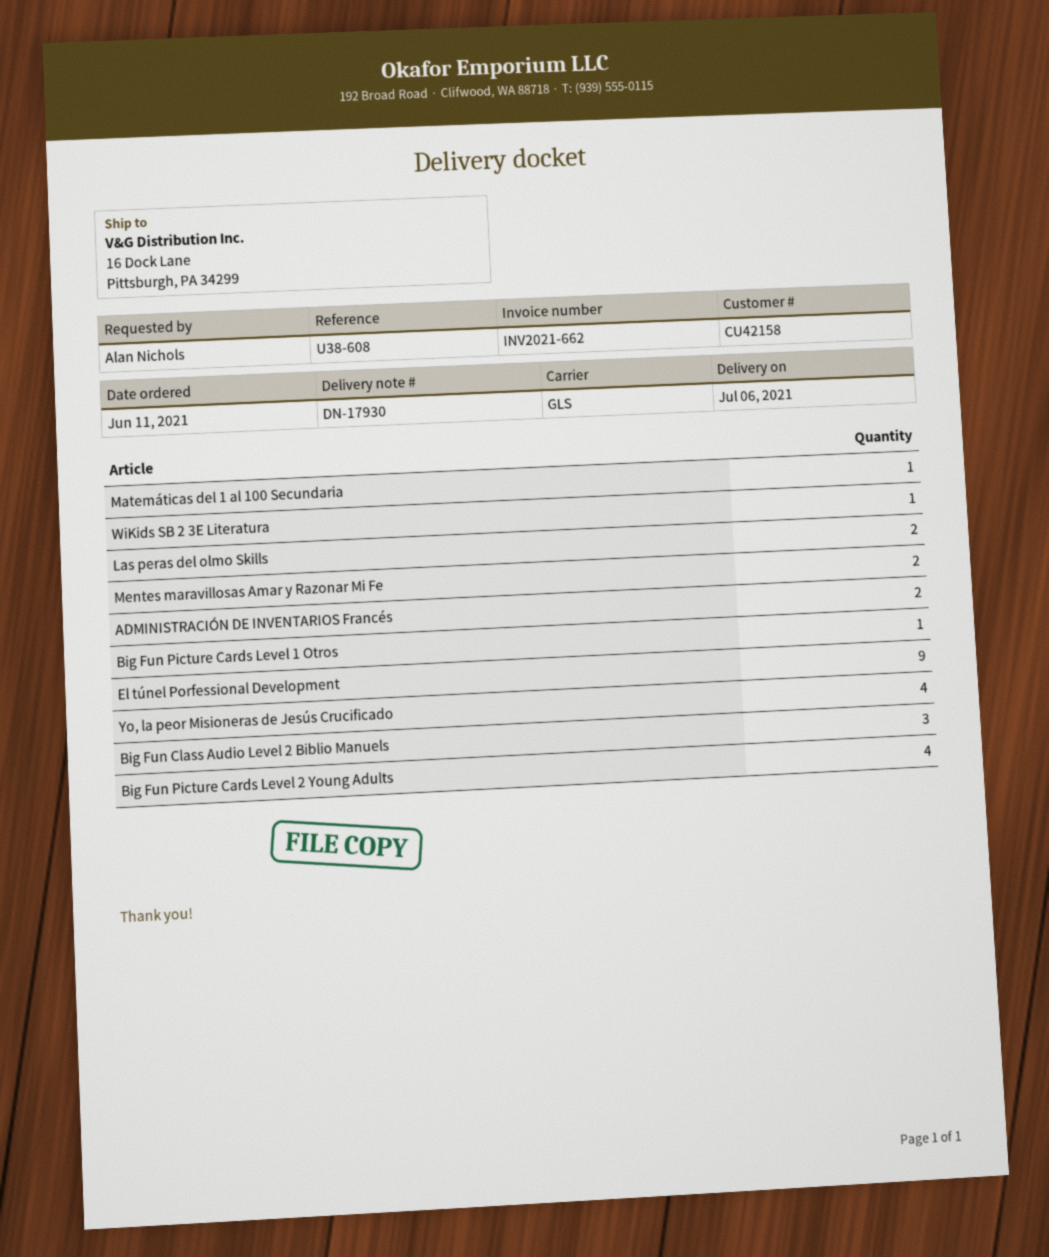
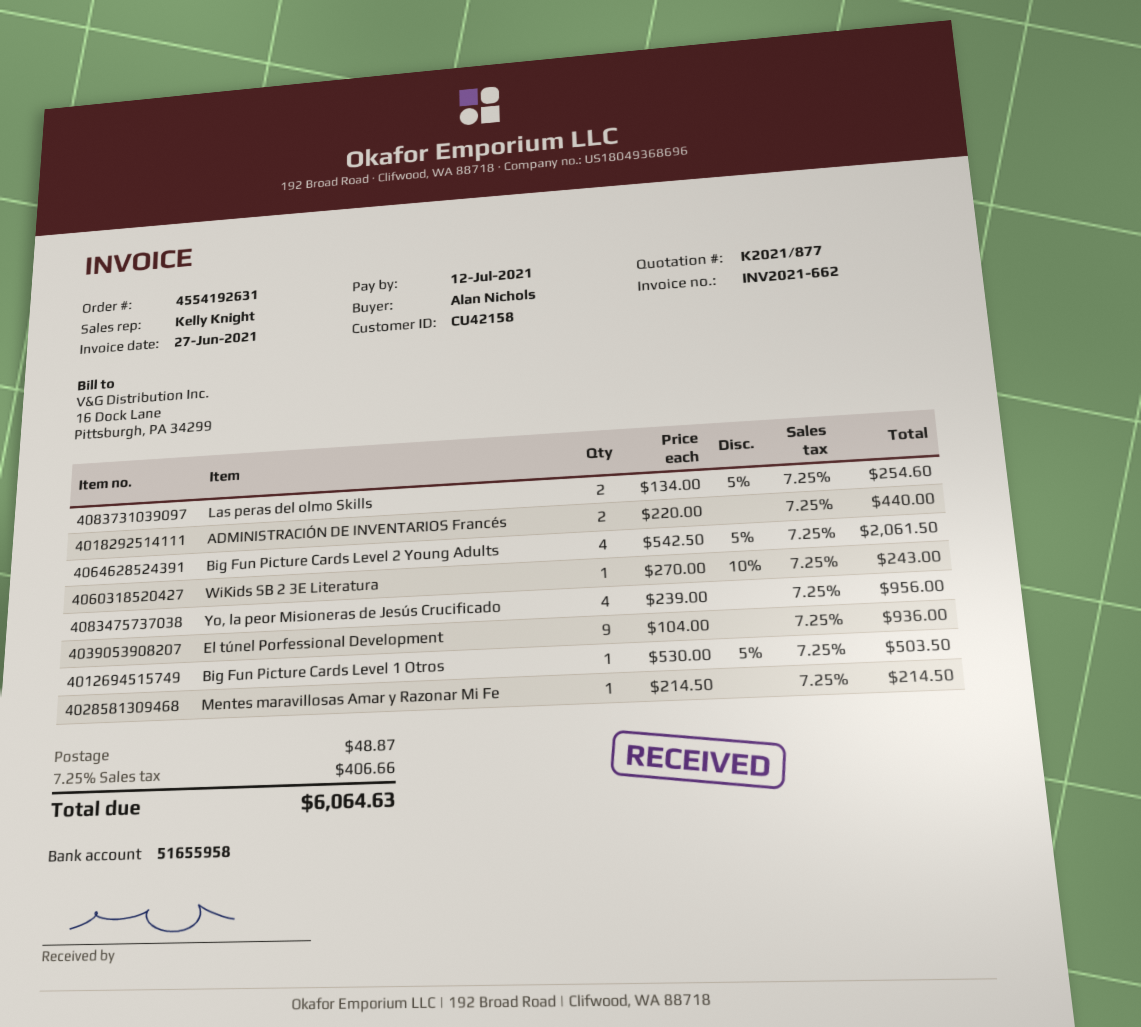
Matemáticas del 1 al 100 Secundaria: 1 -> none
Mentes maravillosas Amar y Razonar Mi Fe: 2 -> 1
Big Fun Class Audio Level 2 Biblio Manuels: 3 -> none

